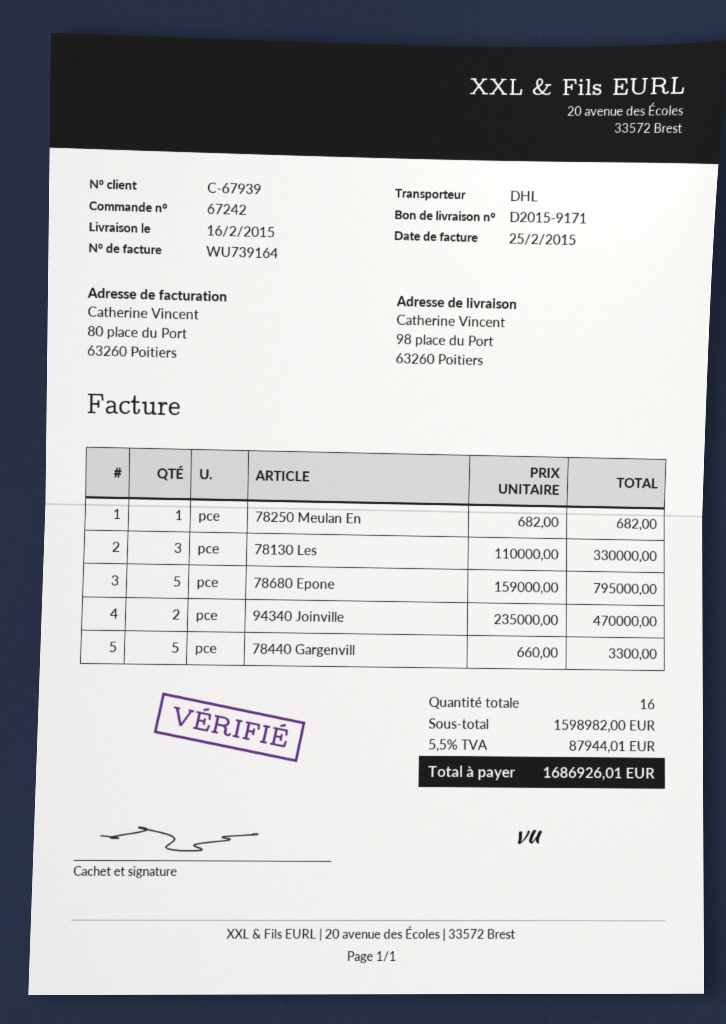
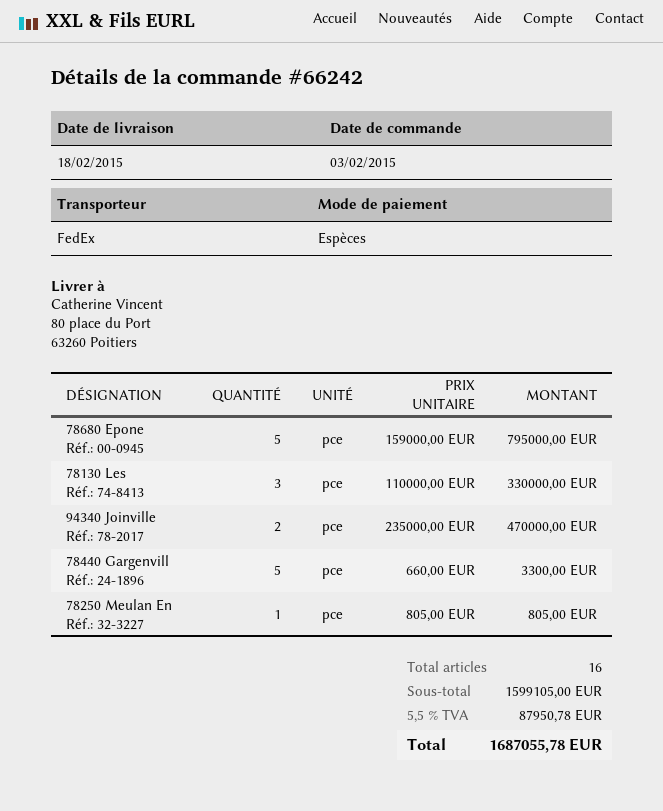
order number: 67242 -> 66242
delivery date: 2015-02-16 -> 2015-02-18
shipping method: DHL -> FedEx
ship to: 98 place du Port, 63260 Poitiers -> 80 place du Port, 63260 Poitiers
78250 Meulan En: 1 x 682.00 = 682.00 -> 1 x 805.00 = 805.00
subtotal: 1598982.00 -> 1599105.00
tax: 5.5% = 87944.01 -> 5.5% = 87950.78
total: 1686926.01 -> 1687055.78

